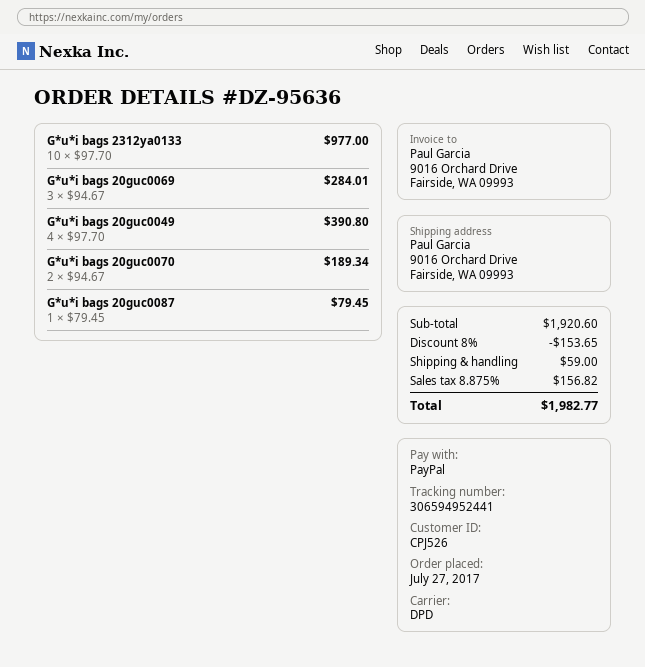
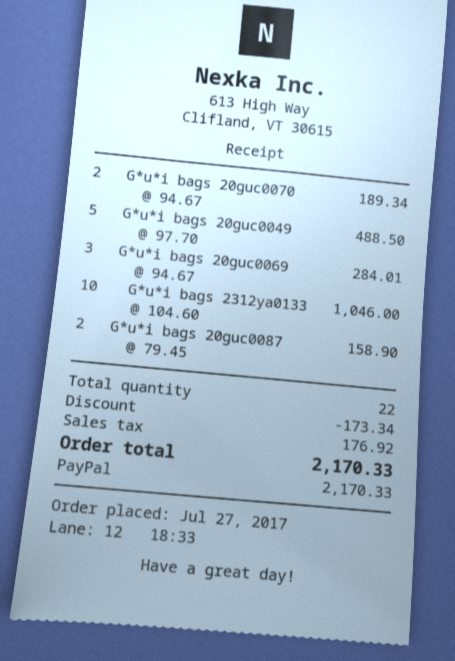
G*u*i bags 2312ya0133: 10 x 97.70 = 977.00 -> 10 x 104.60 = 1046.00
G*u*i bags 20guc0049: 4 x 97.70 = 390.80 -> 5 x 97.70 = 488.50
G*u*i bags 20guc0087: 1 x 79.45 = 79.45 -> 2 x 79.45 = 158.90
discount: 153.65 -> 173.34
shipping: 59.00 -> none
tax: 156.82 -> 176.92
total: 1982.77 -> 2170.33

